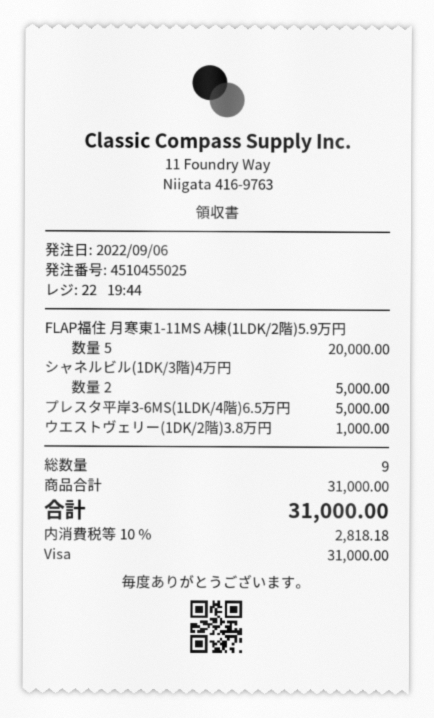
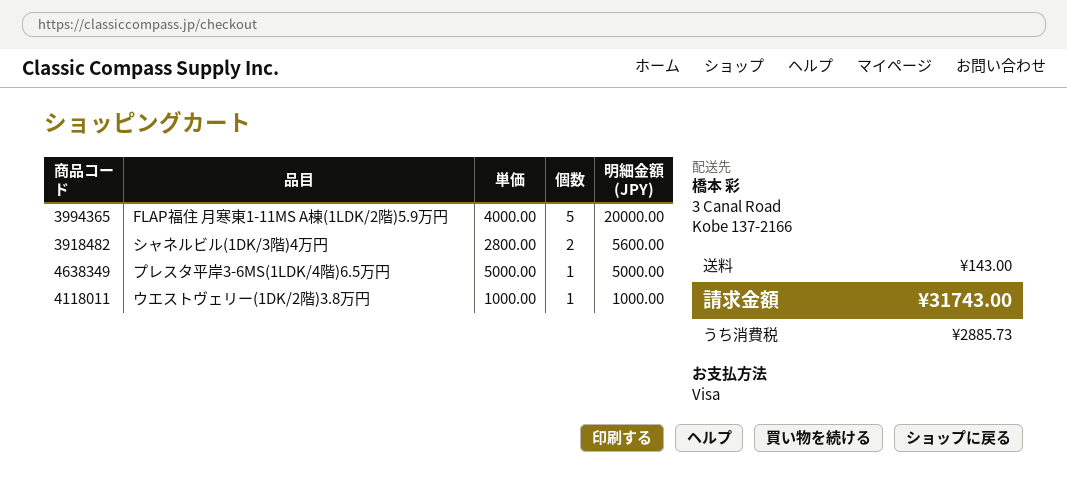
シャネルビル(1DK/3階)4万円: 2 for 5000.00 -> 2 for 5600.00
shipping: none -> 143.00
tax: 2818.18 -> 2885.73
total: 31000.00 -> 31743.00

